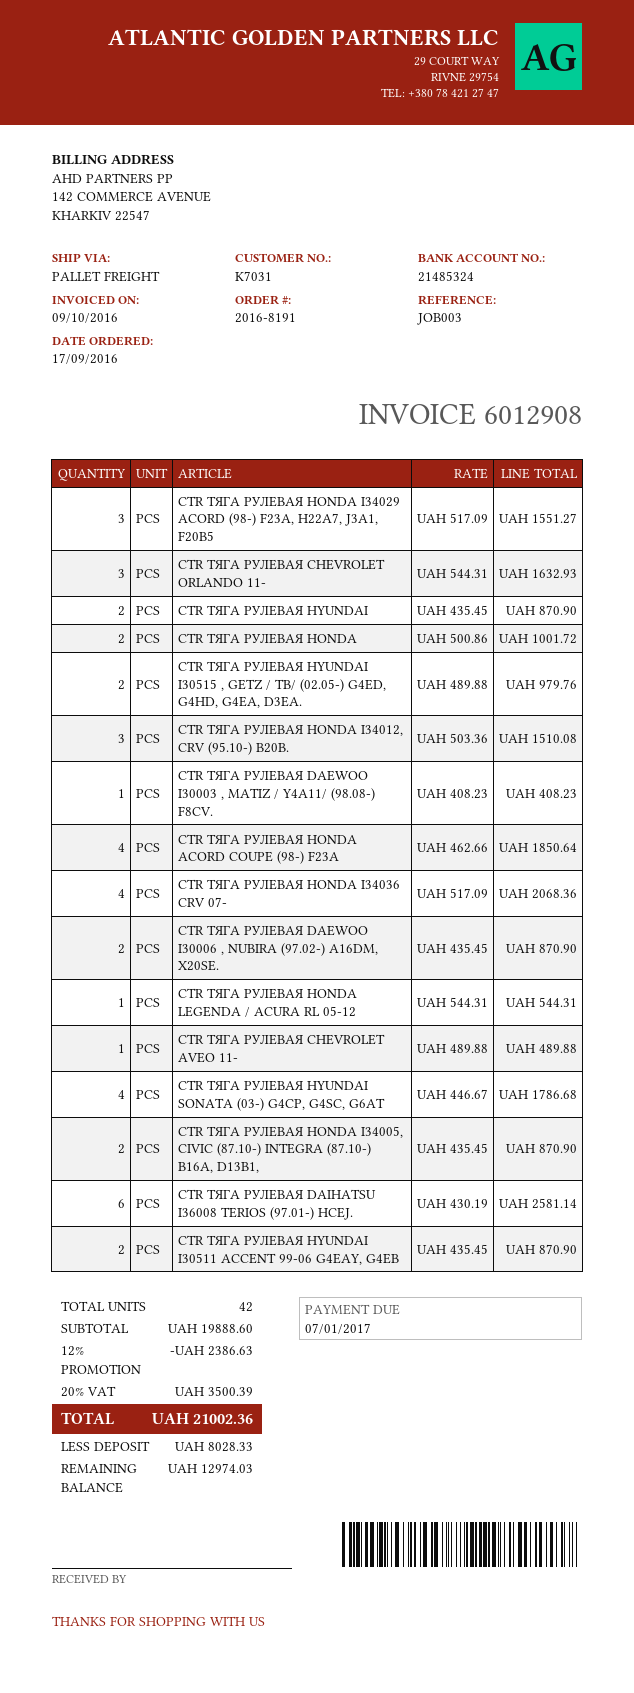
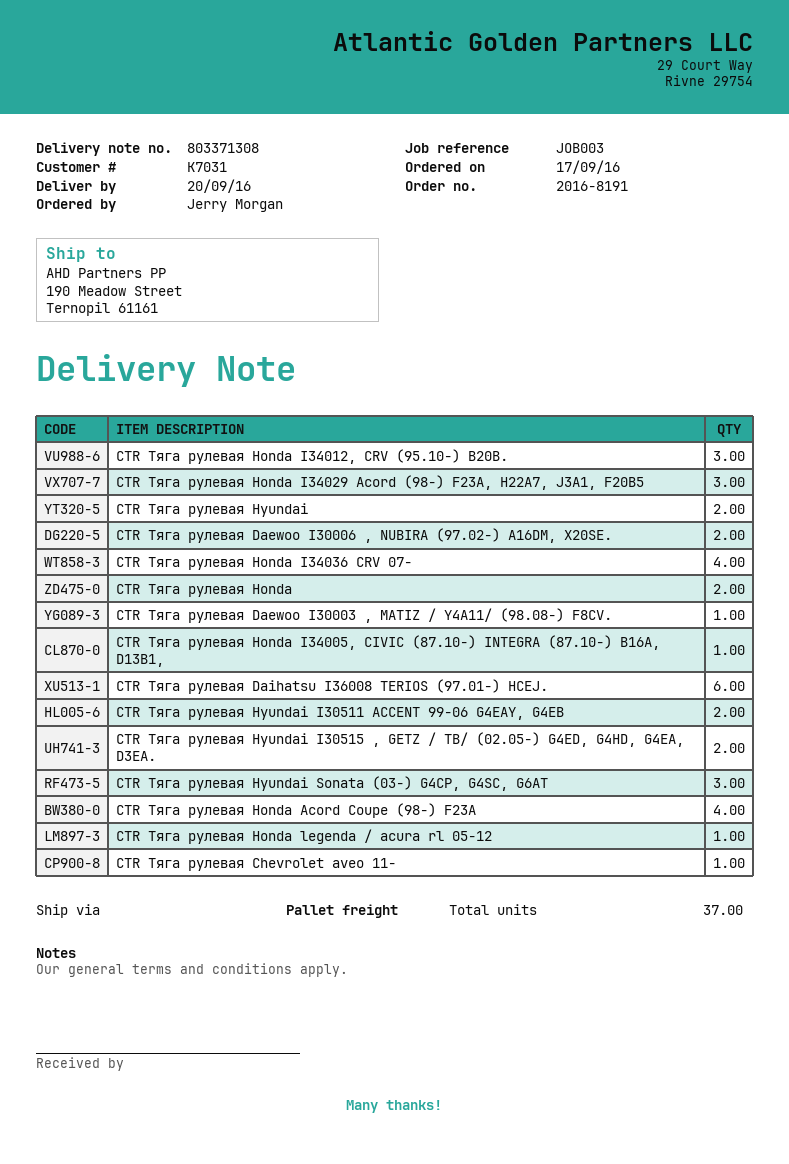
CTR ТЯГА РУЛЕВАЯ CHEVROLET ORLANDO 11-: 3 -> none
CTR ТЯГА РУЛЕВАЯ HYUNDAI SONATA (03-) G4CP, G4SC, G6AT: 4 -> 3
CTR ТЯГА РУЛЕВАЯ HONDA I34005, CIVIC (87.10-) INTEGRA (87.10-) B16A, D13B1,: 2 -> 1
total quantity: 42 -> 37

